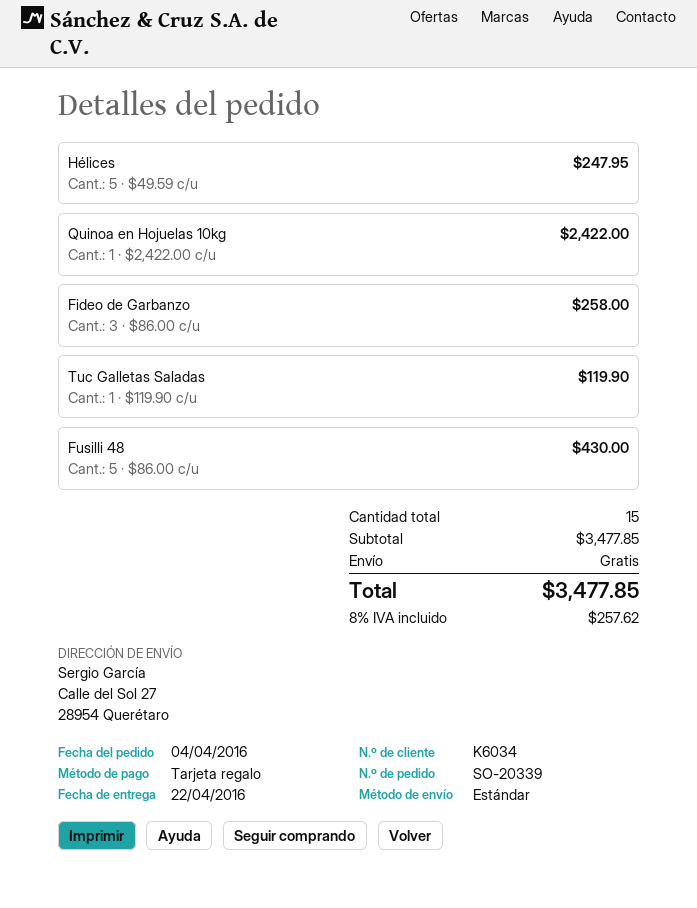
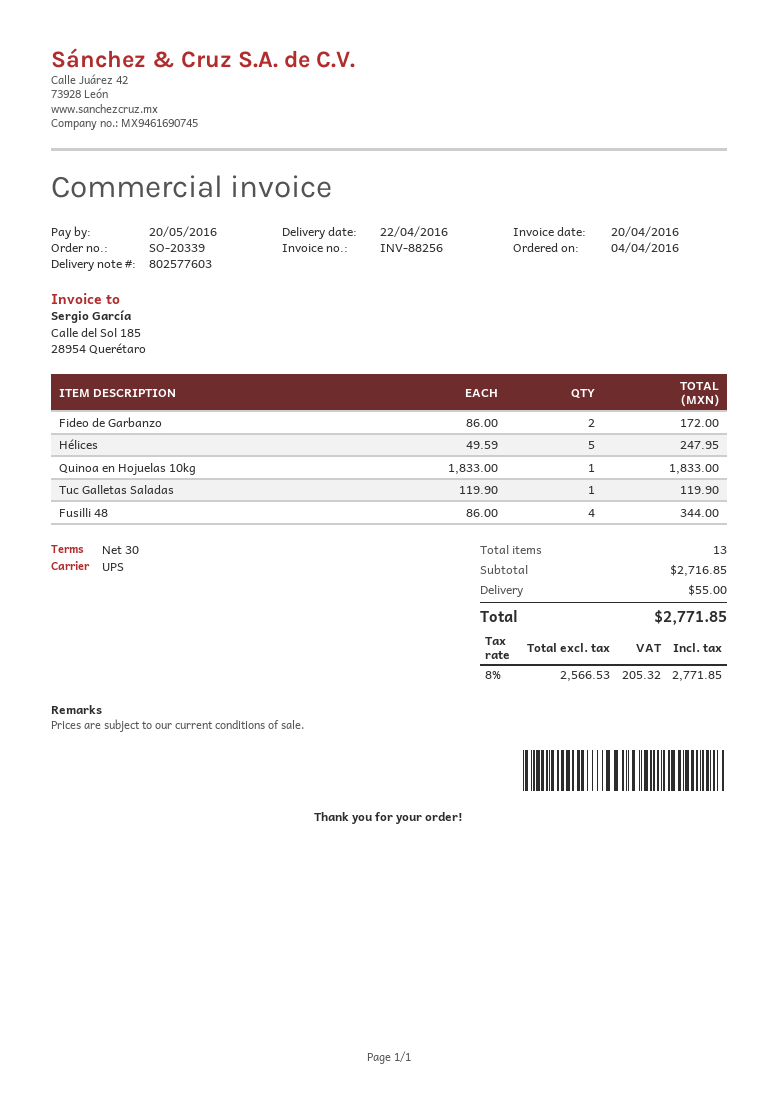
shipping method: standard -> UPS
Quinoa en Hojuelas 10kg: 1 x 2422.00 = 2422.00 -> 1 x 1833.00 = 1833.00
Fideo de Garbanzo: 3 x 86.00 = 258.00 -> 2 x 86.00 = 172.00
Fusilli 48: 5 x 86.00 = 430.00 -> 4 x 86.00 = 344.00
total quantity: 15 -> 13
subtotal: 3477.85 -> 2716.85
shipping: 0.00 -> 55.00
tax: 8% = 257.62 -> 8% = 205.32
total: 3477.85 -> 2771.85

